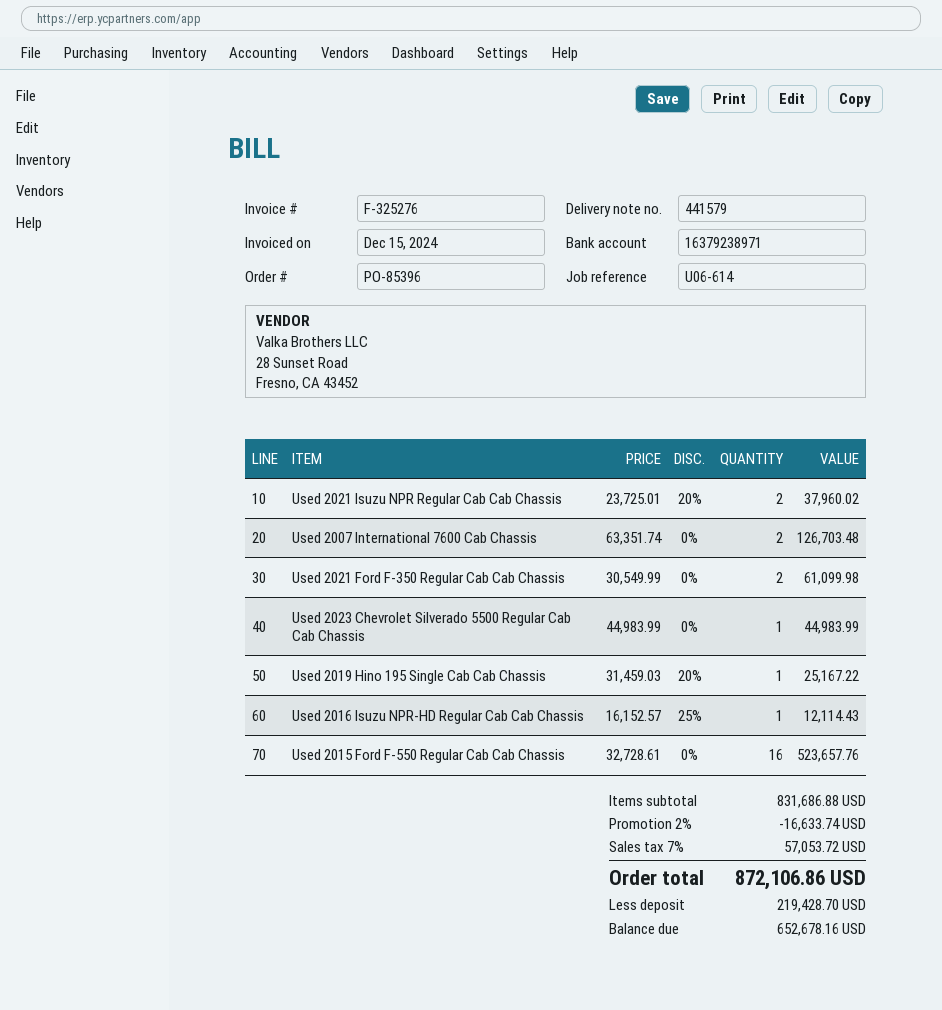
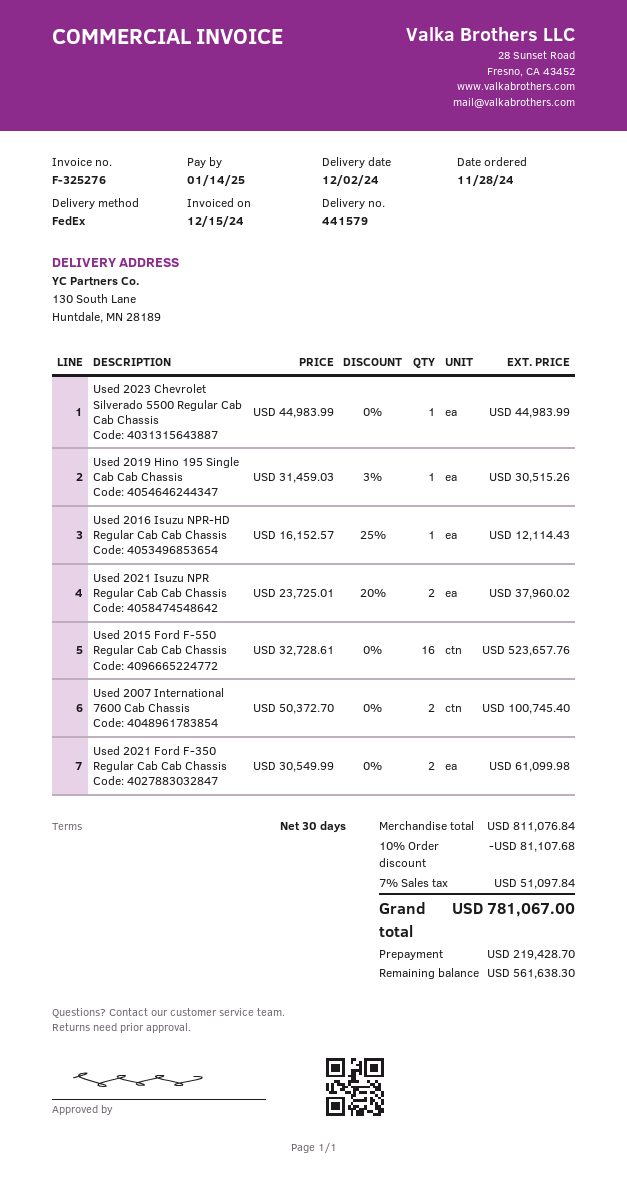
Used 2007 International 7600 Cab Chassis: 2 x 63351.74 = 126703.48 -> 2 x 50372.70 = 100745.40
Used 2019 Hino 195 Single Cab Cab Chassis: 1 x 31459.03 - 20% = 25167.22 -> 1 x 31459.03 - 3% = 30515.26
subtotal: 831686.88 -> 811076.84
discount: 2% = 16633.74 -> 10% = 81107.68
tax: 7% = 57053.72 -> 7% = 51097.84
total: 872106.86 -> 781067.00
balance: 652678.16 -> 561638.30

